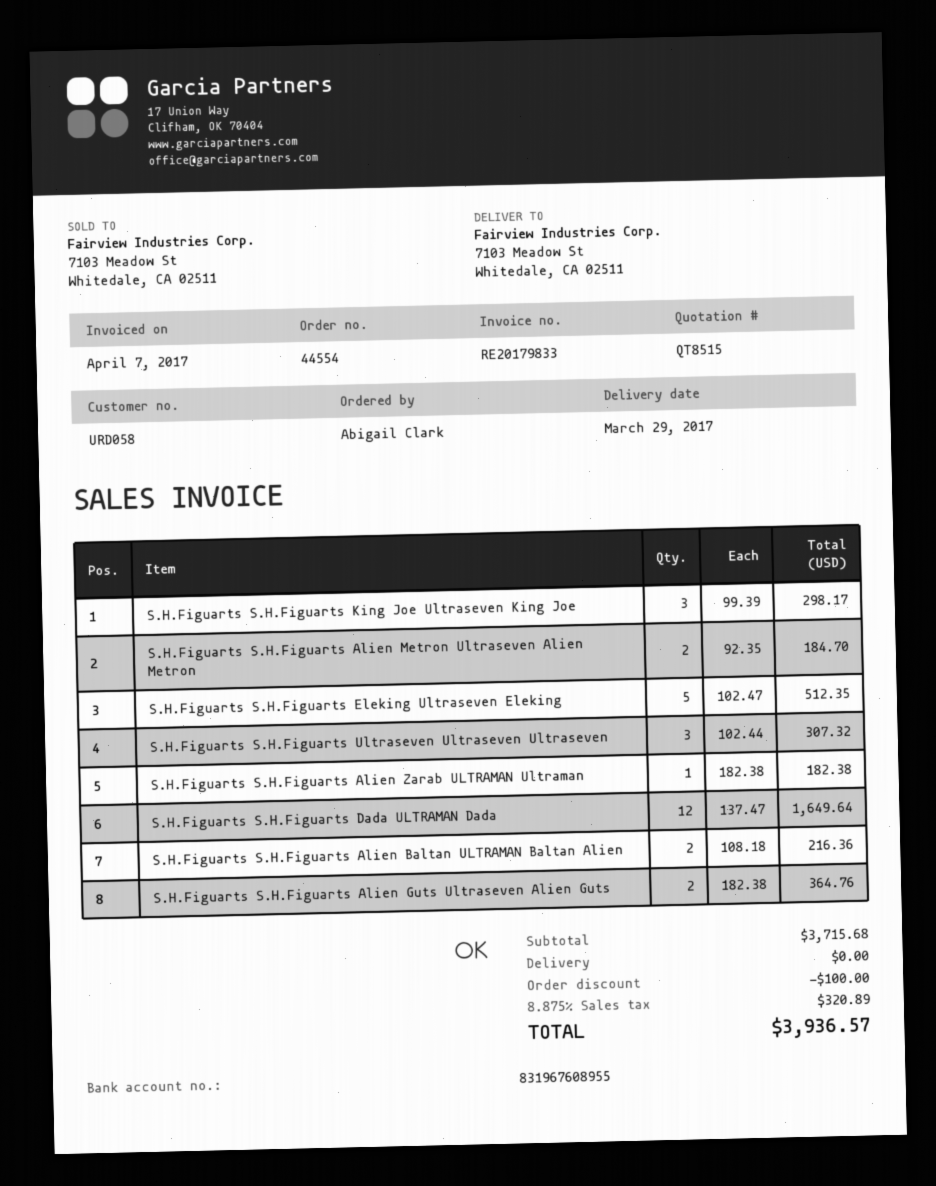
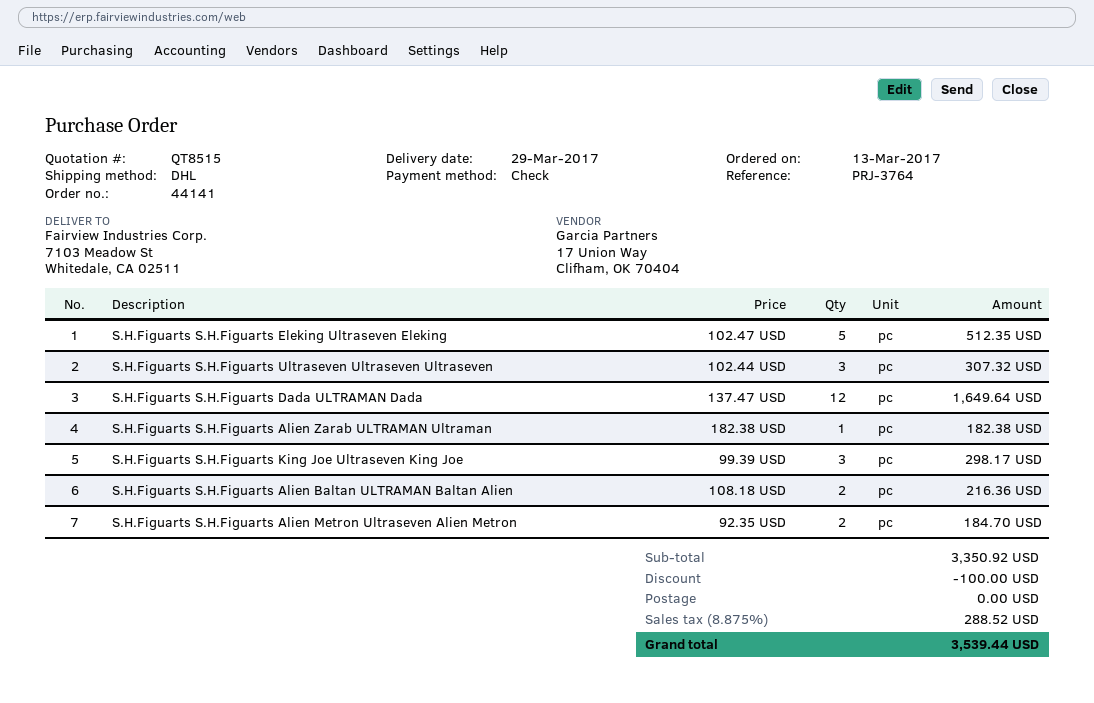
order number: 44554 -> 44141
S.H.Figuarts S.H.Figuarts Alien Guts Ultraseven Alien Guts: 2 x 182.38 = 364.76 -> none
subtotal: 3715.68 -> 3350.92
tax: 8.875% = 320.89 -> 8.875% = 288.52
total: 3936.57 -> 3539.44

